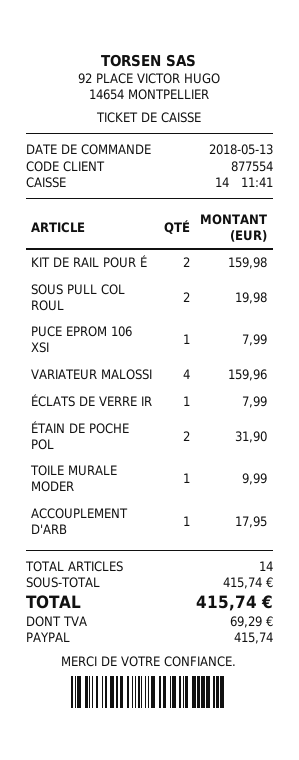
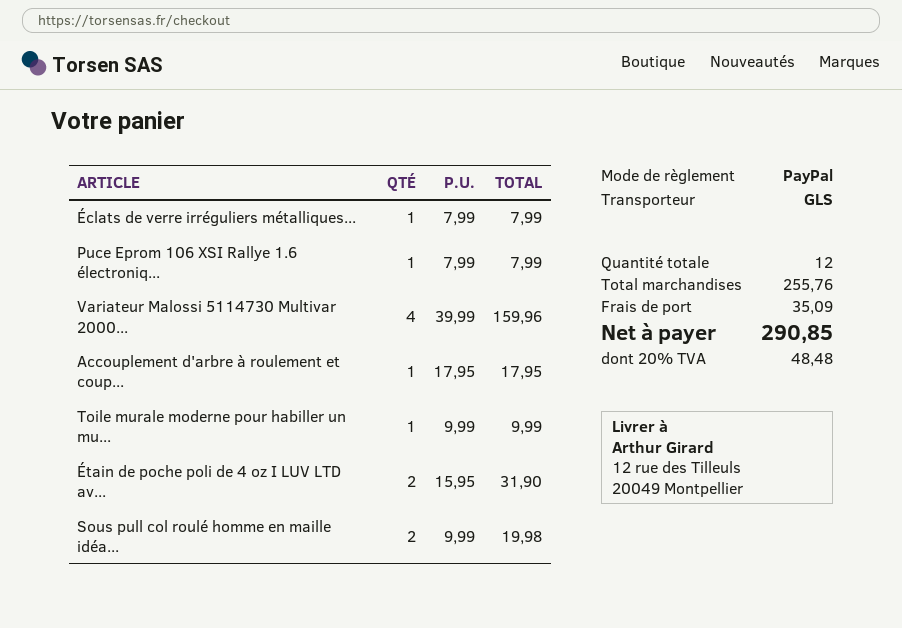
KIT DE RAIL POUR É: 2 for 159.98 -> none
total quantity: 14 -> 12
subtotal: 415.74 -> 255.76
shipping: none -> 35.09
tax: 69.29 -> 48.48
total: 415.74 -> 290.85

